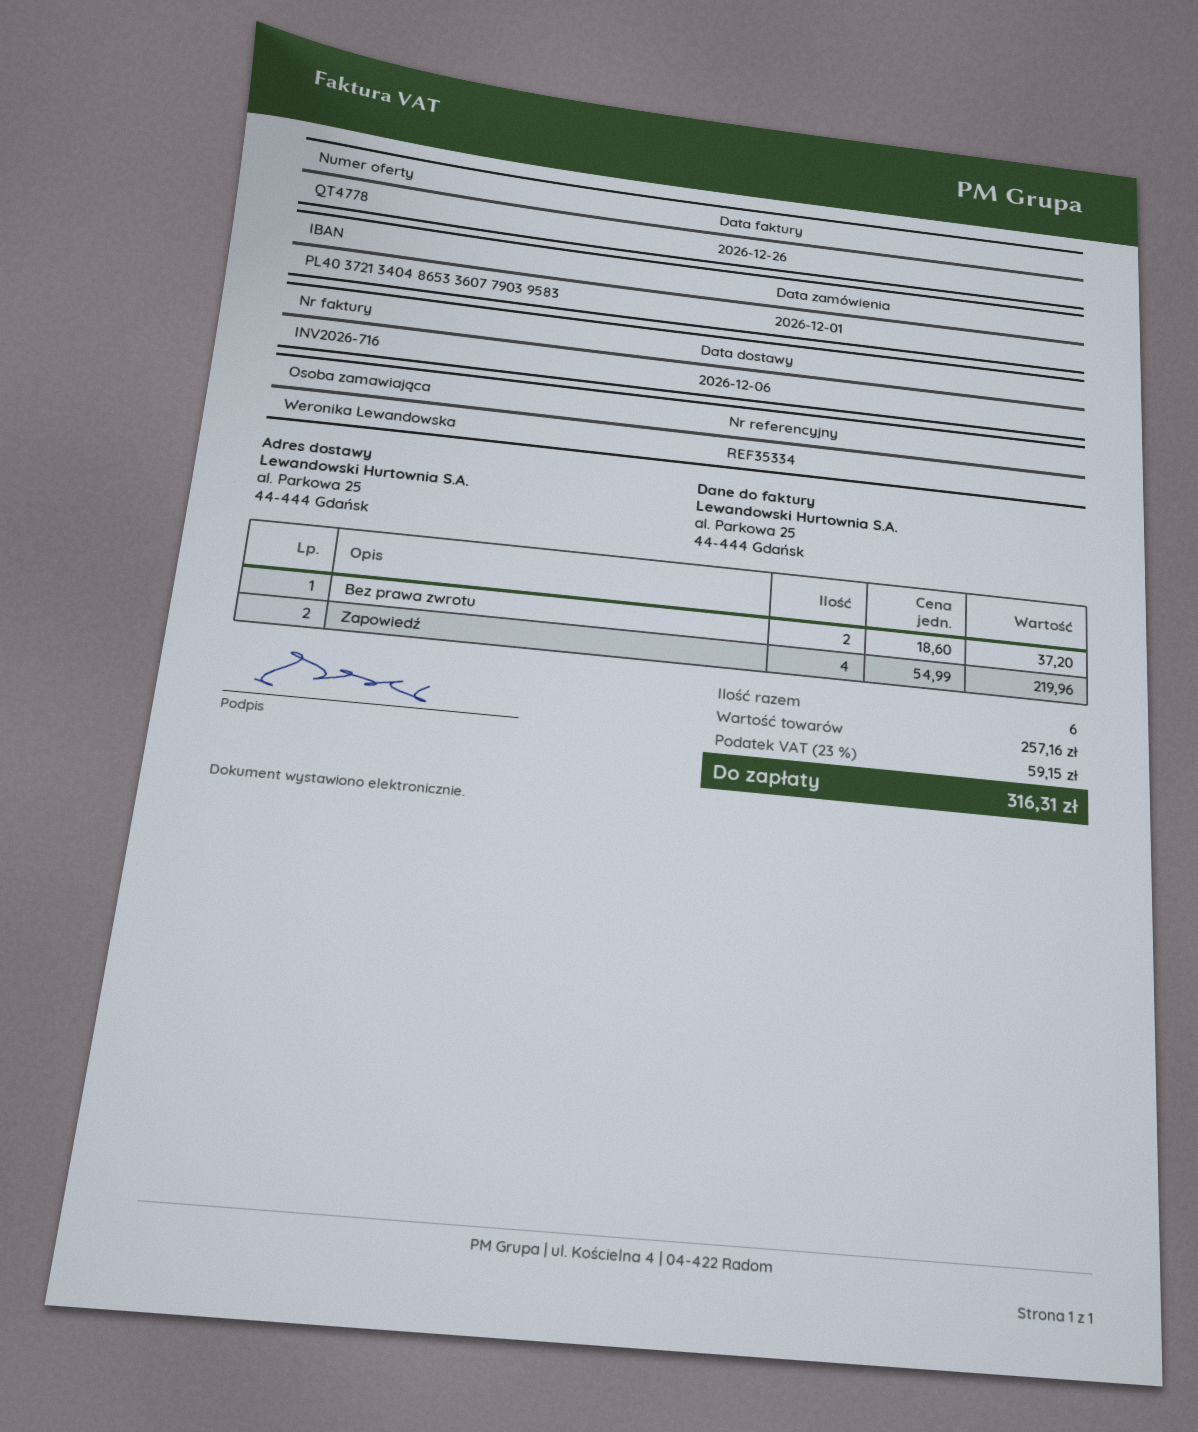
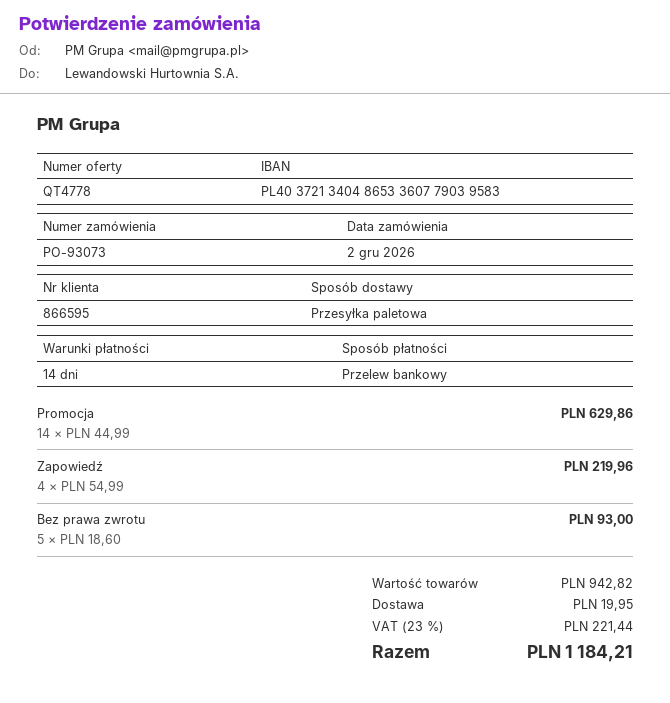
order date: 2026-12-01 -> 2026-12-02
Bez prawa zwrotu: 2 x 18.60 = 37.20 -> 5 x 18.60 = 93.00
Promocja: none -> 14 x 44.99 = 629.86
subtotal: 257.16 -> 942.82
shipping: none -> 19.95
tax: 23% = 59.15 -> 23% = 221.44
total: 316.31 -> 1184.21

